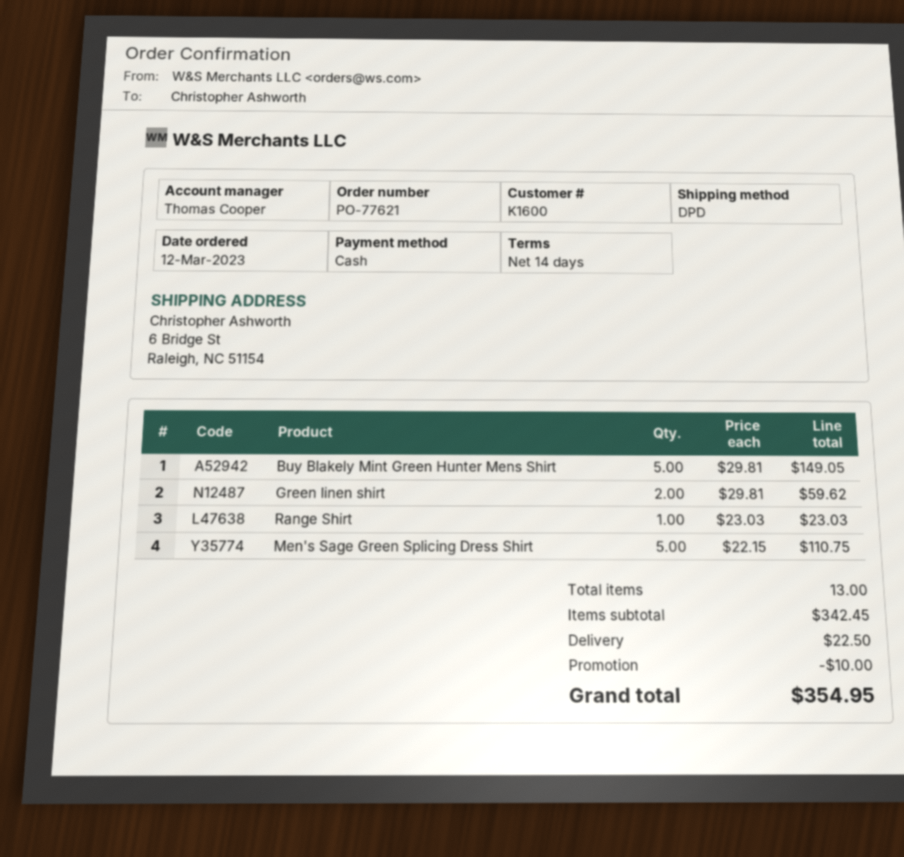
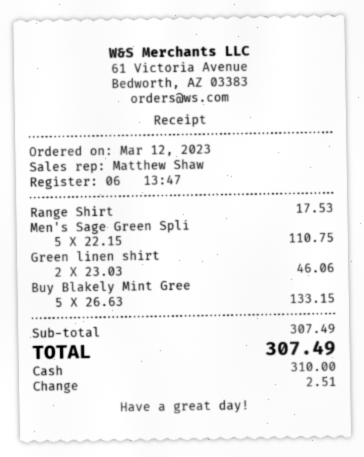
sales rep: Thomas Cooper -> Matthew Shaw
Buy Blakely Mint Green Hunter Mens Shirt: 5 x 29.81 = 149.05 -> 5 x 26.63 = 133.15
Green linen shirt: 2 x 29.81 = 59.62 -> 2 x 23.03 = 46.06
Range Shirt: 1 x 23.03 = 23.03 -> 1 x 17.53 = 17.53
subtotal: 342.45 -> 307.49
discount: 10.00 -> none
shipping: 22.50 -> none
total: 354.95 -> 307.49

